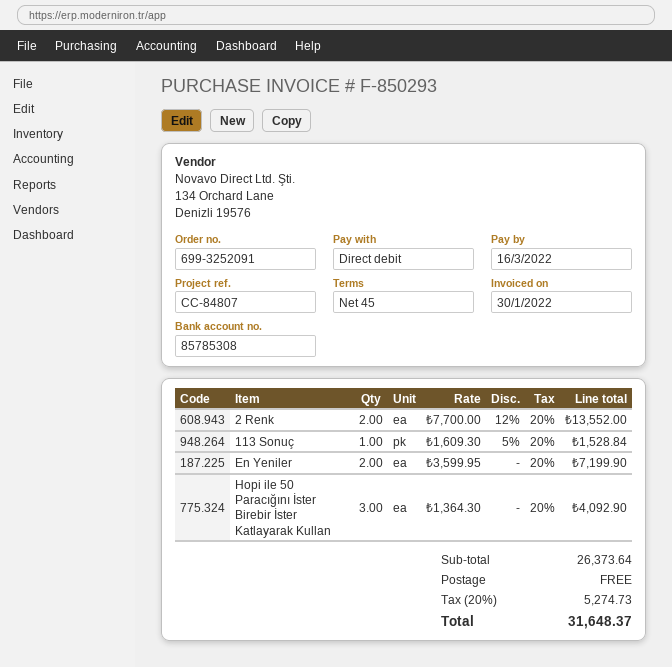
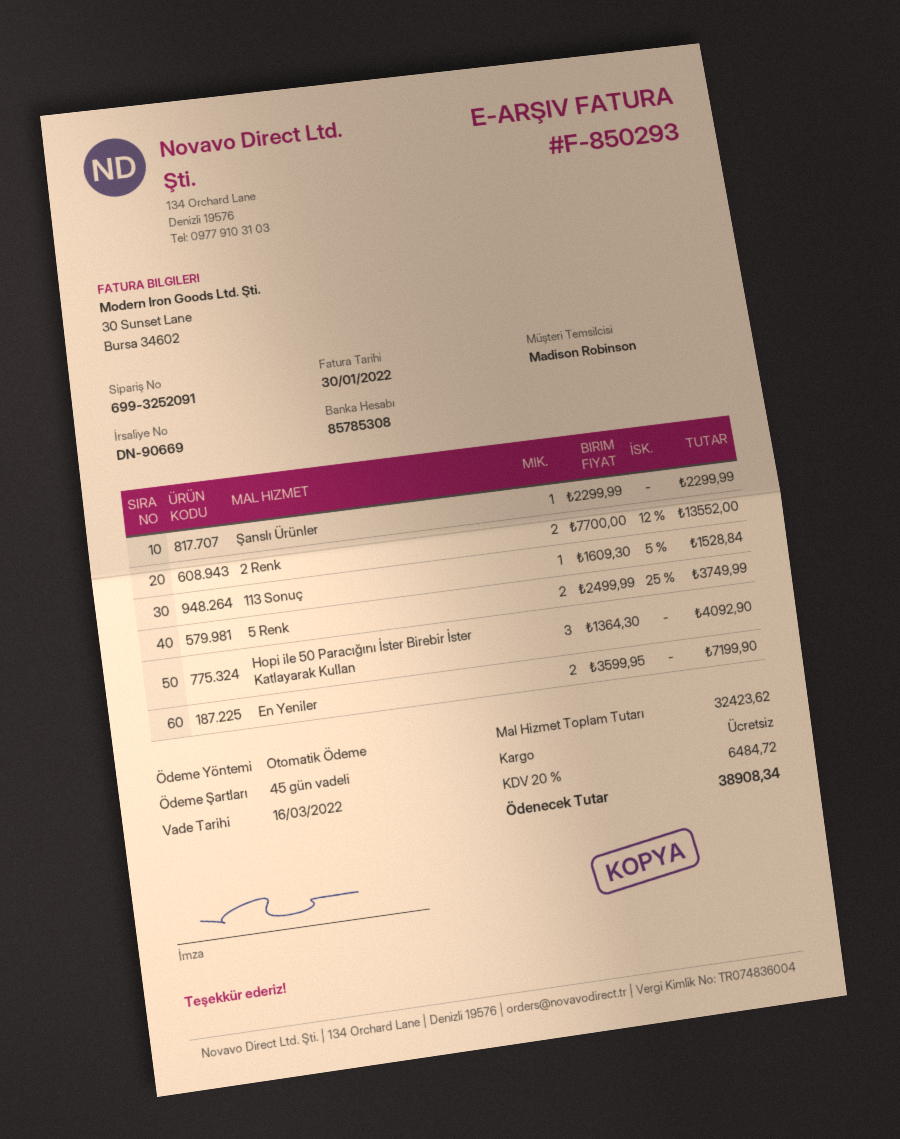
Şanslı Ürünler: none -> 1 x 2299.99 = 2299.99
5 Renk: none -> 2 x 2499.99 - 25% = 3749.99
subtotal: 26373.64 -> 32423.62
tax: 20% = 5274.73 -> 20% = 6484.72
total: 31648.37 -> 38908.34

